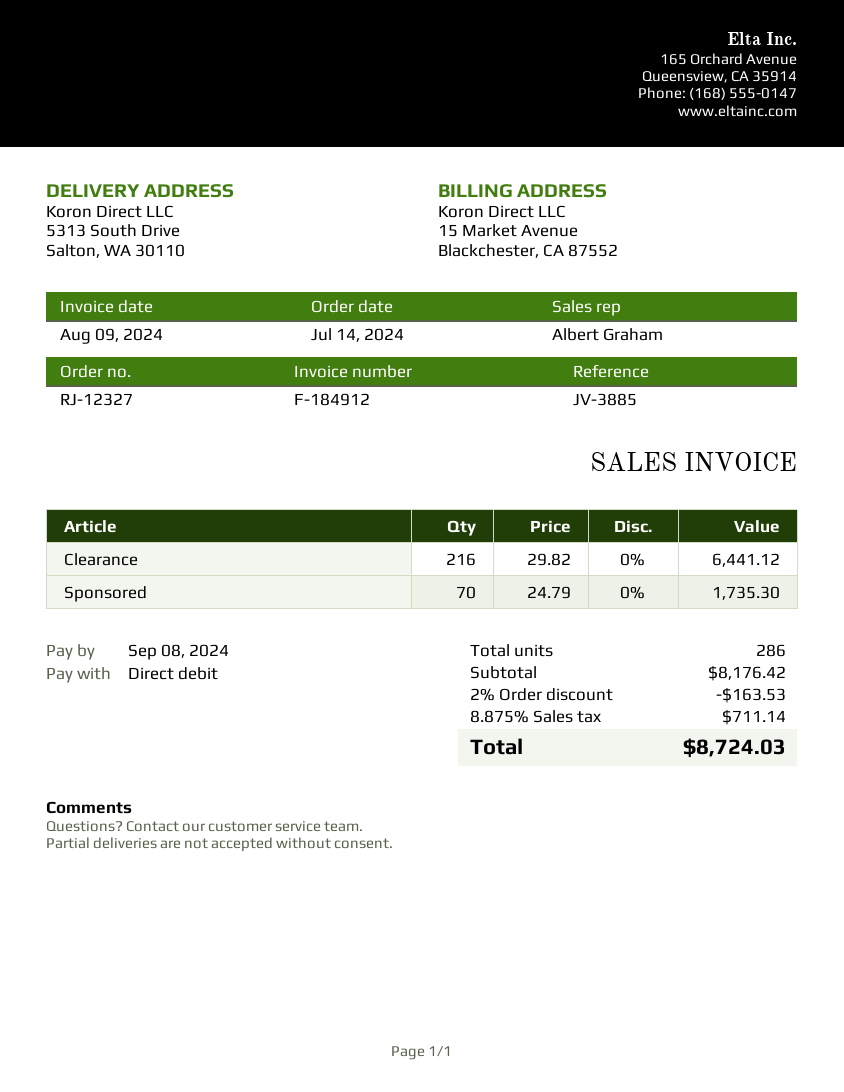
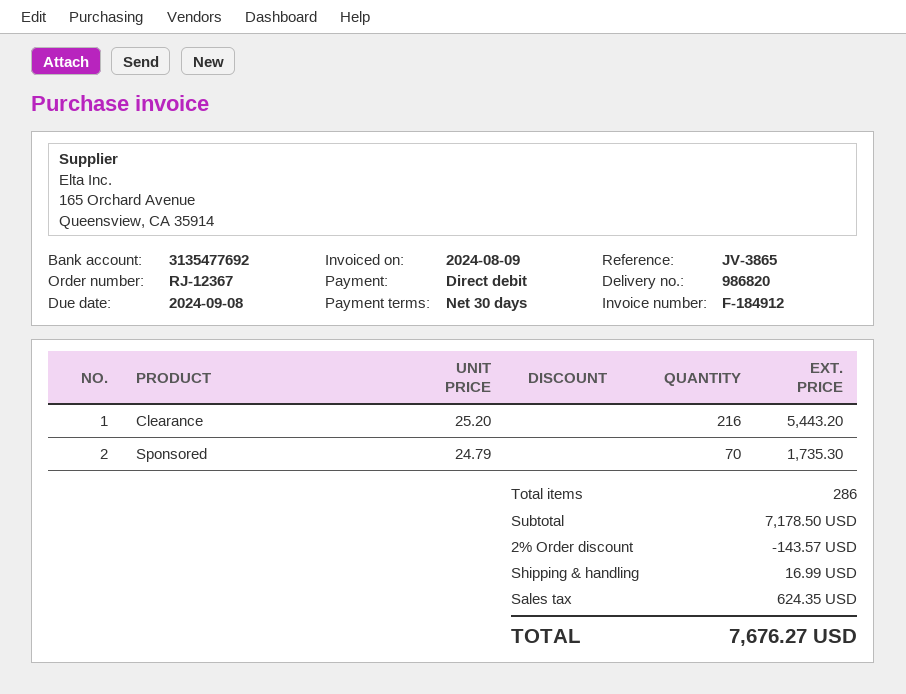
order number: RJ-12327 -> RJ-12367
reference: JV-3885 -> JV-3865
Clearance: 216 x 29.82 = 6441.12 -> 216 x 25.20 = 5443.20
subtotal: 8176.42 -> 7178.50
discount: 2% = 163.53 -> 2% = 143.57
shipping: none -> 16.99
tax: 711.14 -> 624.35
total: 8724.03 -> 7676.27

